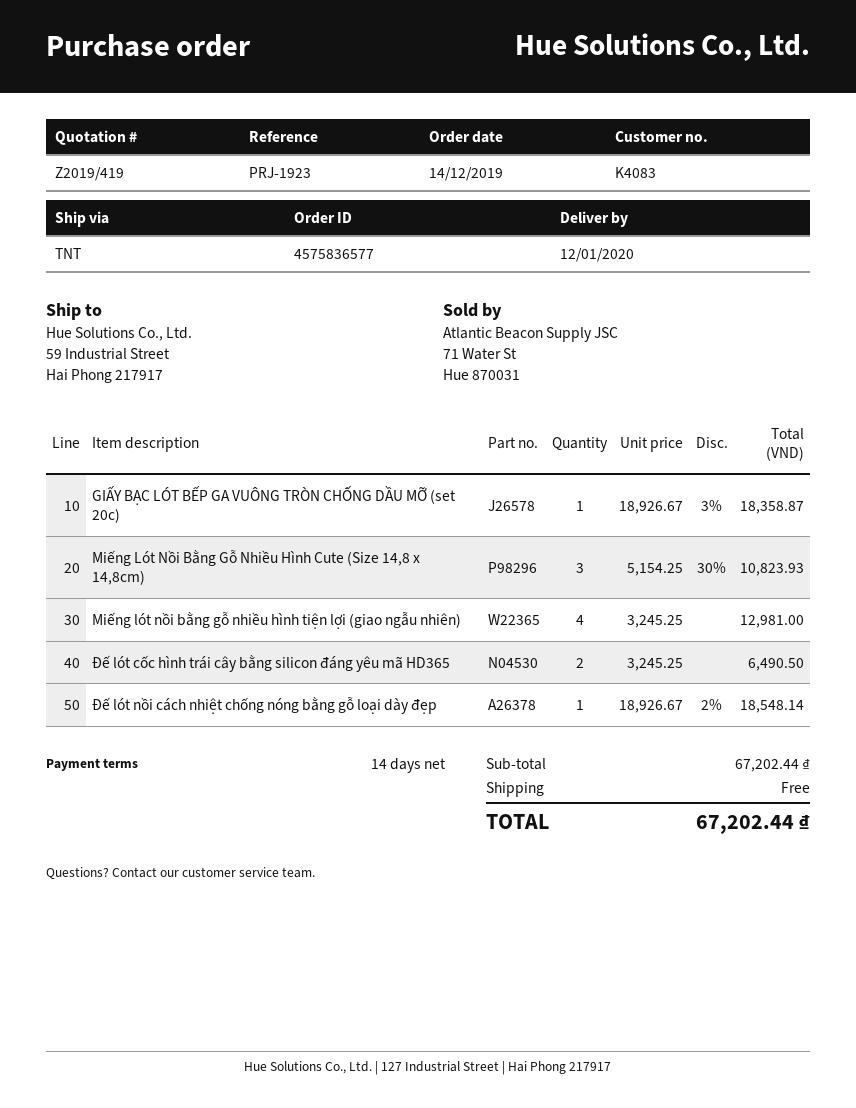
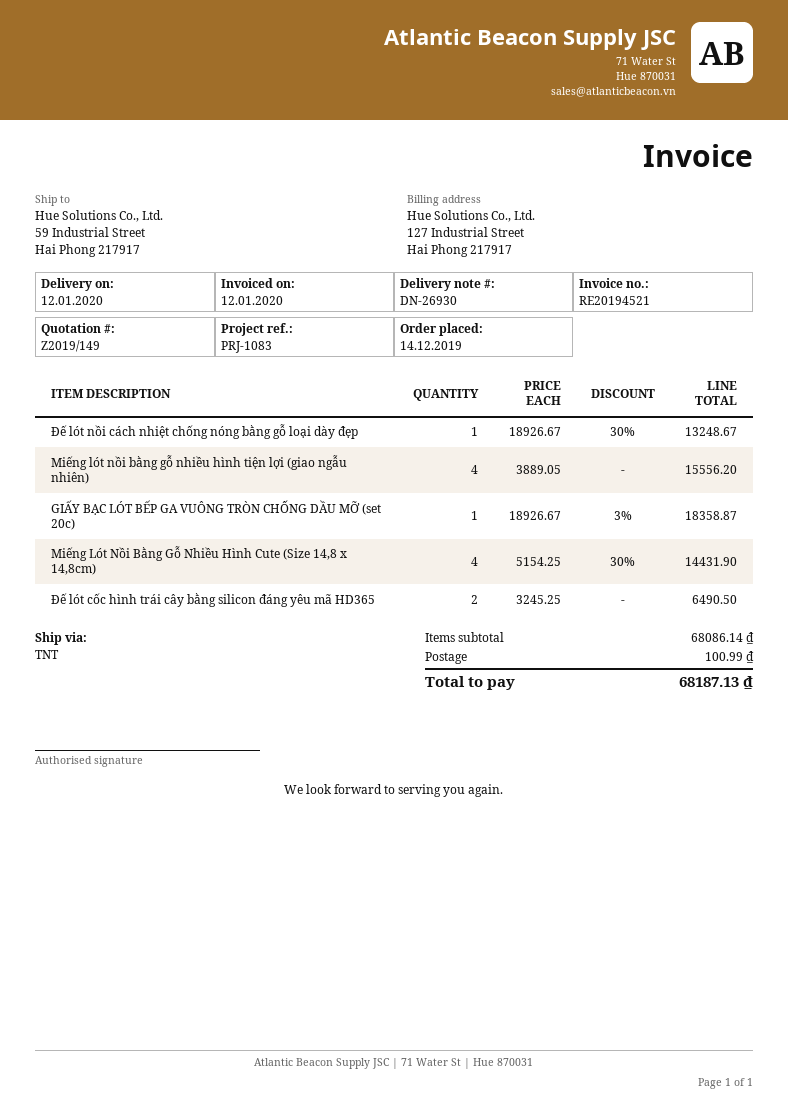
quote number: Z2019/419 -> Z2019/149
reference: PRJ-1923 -> PRJ-1083
Miếng Lót Nồi Bằng Gỗ Nhiều Hình Cute (Size 14,8 x 14,8cm): 3 x 5154.25 - 30% = 10823.93 -> 4 x 5154.25 - 30% = 14431.90
Miếng lót nồi bằng gỗ nhiều hình tiện lợi (giao ngẫu nhiên): 4 x 3245.25 = 12981.00 -> 4 x 3889.05 = 15556.20
Đế lót nồi cách nhiệt chống nóng bằng gỗ loại dày đẹp: 1 x 18926.67 - 2% = 18548.14 -> 1 x 18926.67 - 30% = 13248.67
subtotal: 67202.44 -> 68086.14
shipping: 0.00 -> 100.99
total: 67202.44 -> 68187.13

